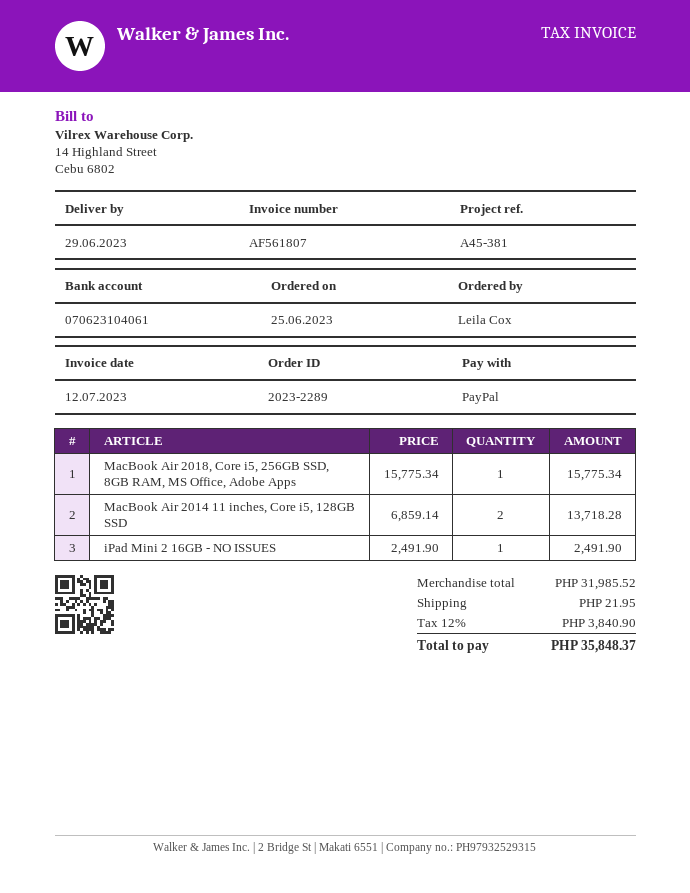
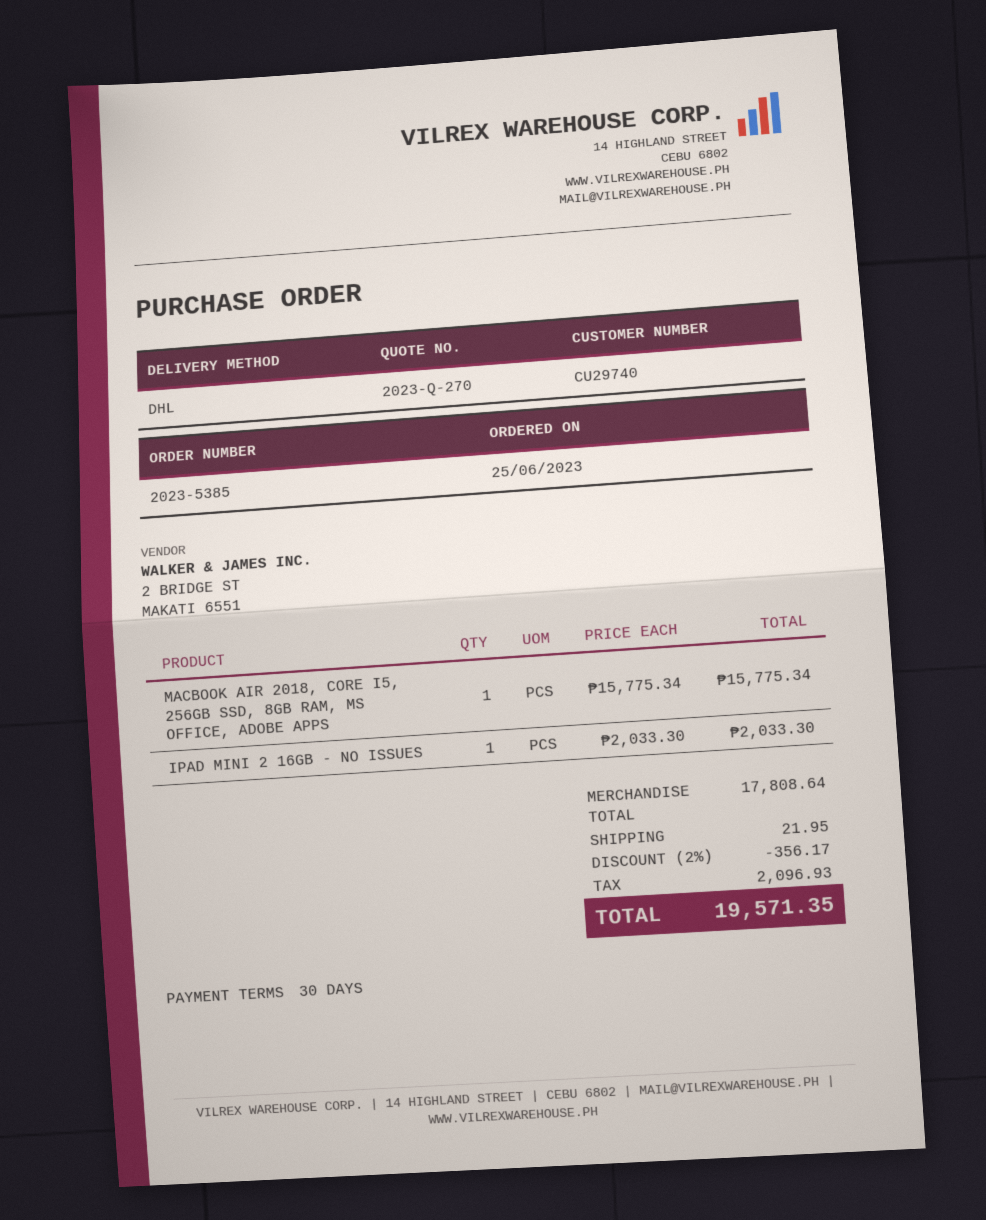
order number: 2023-2289 -> 2023-5385
MacBook Air 2014 11 inches, Core i5, 128GB SSD: 2 x 6859.14 = 13718.28 -> none
iPad Mini 2 16GB - NO ISSUES: 1 x 2491.90 = 2491.90 -> 1 x 2033.30 = 2033.30
subtotal: 31985.52 -> 17808.64
discount: none -> 2% = 356.17
tax: 3840.90 -> 2096.93
total: 35848.37 -> 19571.35

